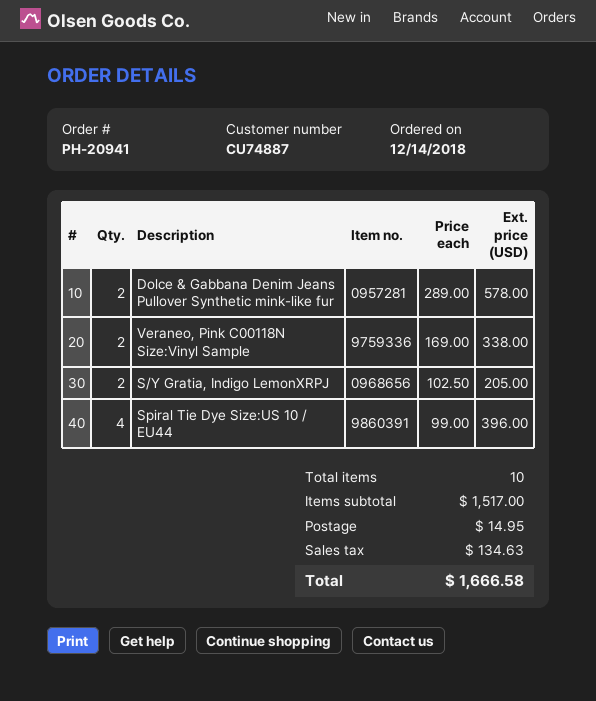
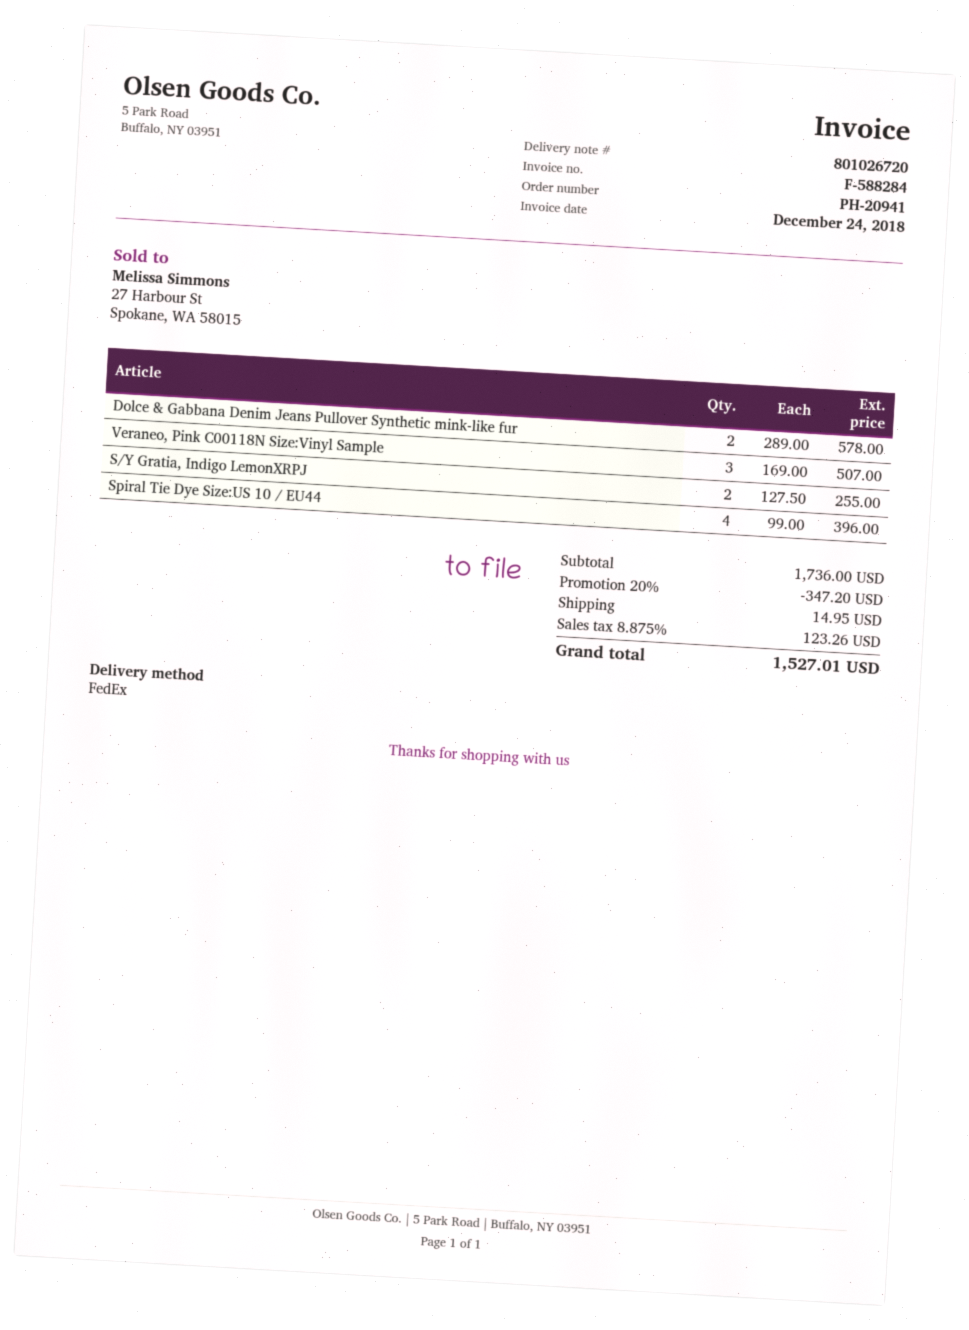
Veraneo, Pink C00118N Size:Vinyl Sample: 2 x 169.00 = 338.00 -> 3 x 169.00 = 507.00
S/Y Gratia, Indigo LemonXRPJ: 2 x 102.50 = 205.00 -> 2 x 127.50 = 255.00
subtotal: 1517.00 -> 1736.00
discount: none -> 20% = 347.20
tax: 134.63 -> 123.26
total: 1666.58 -> 1527.01

